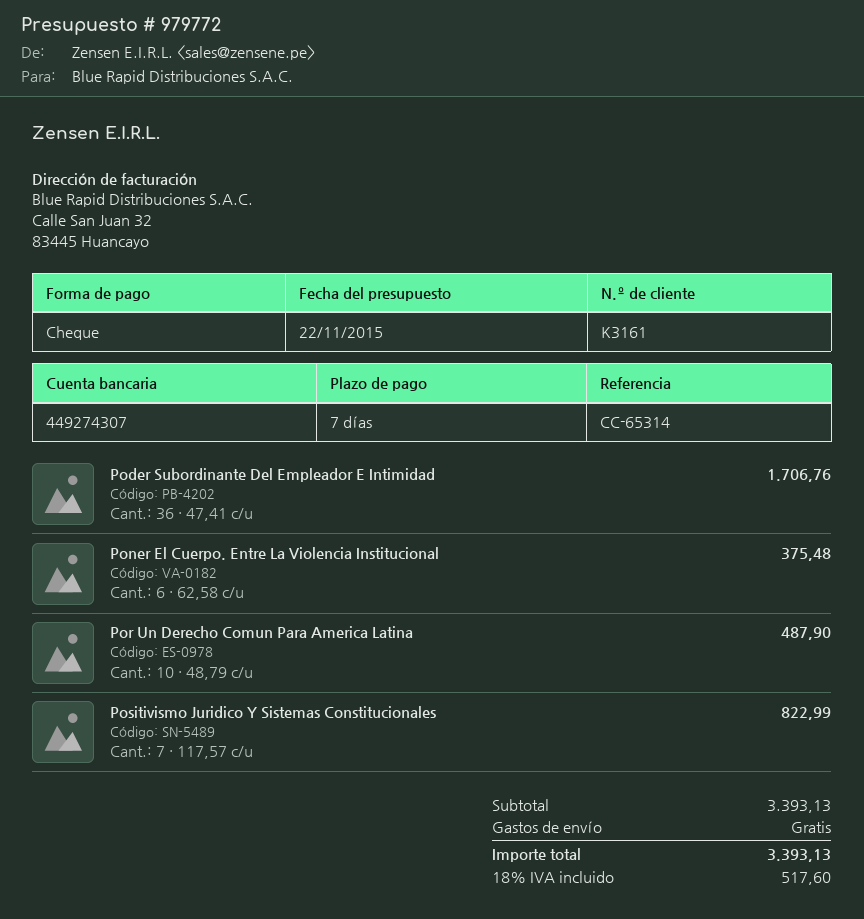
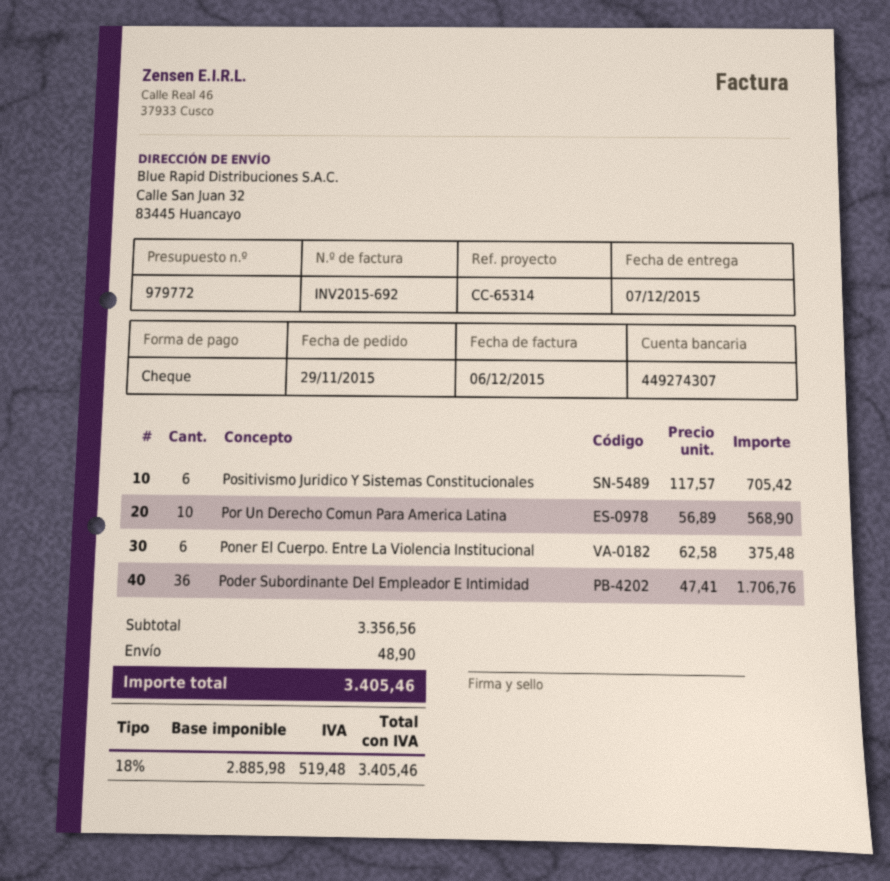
Por Un Derecho Comun Para America Latina: 10 x 48.79 = 487.90 -> 10 x 56.89 = 568.90
Positivismo Juridico Y Sistemas Constitucionales: 7 x 117.57 = 822.99 -> 6 x 117.57 = 705.42
subtotal: 3393.13 -> 3356.56
shipping: 0.00 -> 48.90
tax: 18% = 517.60 -> 18% = 519.48
total: 3393.13 -> 3405.46

